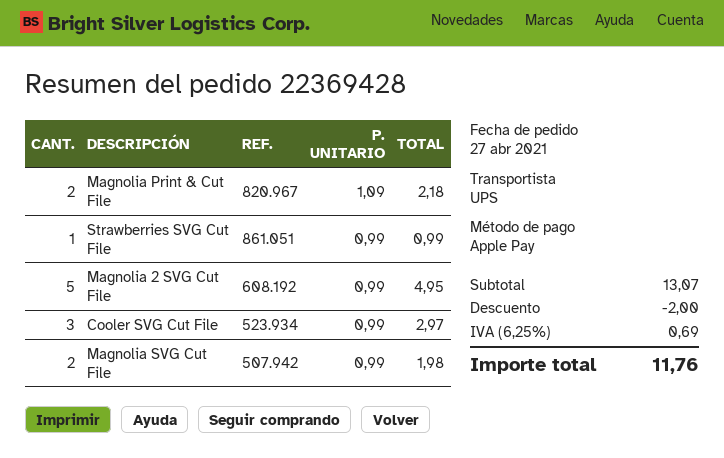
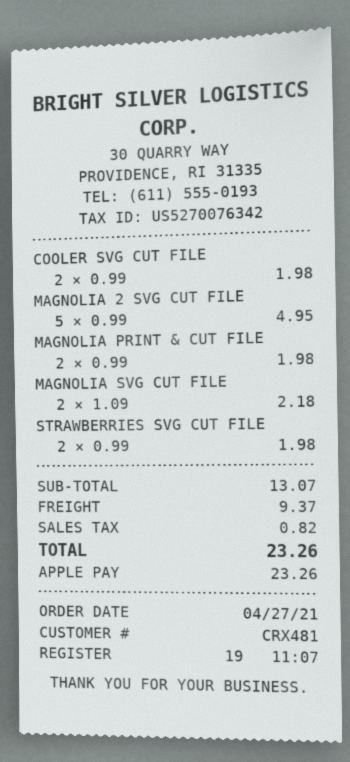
Magnolia Print & Cut File: 2 x 1.09 = 2.18 -> 2 x 0.99 = 1.98
Strawberries SVG Cut File: 1 x 0.99 = 0.99 -> 2 x 0.99 = 1.98
Cooler SVG Cut File: 3 x 0.99 = 2.97 -> 2 x 0.99 = 1.98
Magnolia SVG Cut File: 2 x 0.99 = 1.98 -> 2 x 1.09 = 2.18
discount: 2.00 -> none
shipping: none -> 9.37
tax: 0.69 -> 0.82
total: 11.76 -> 23.26

